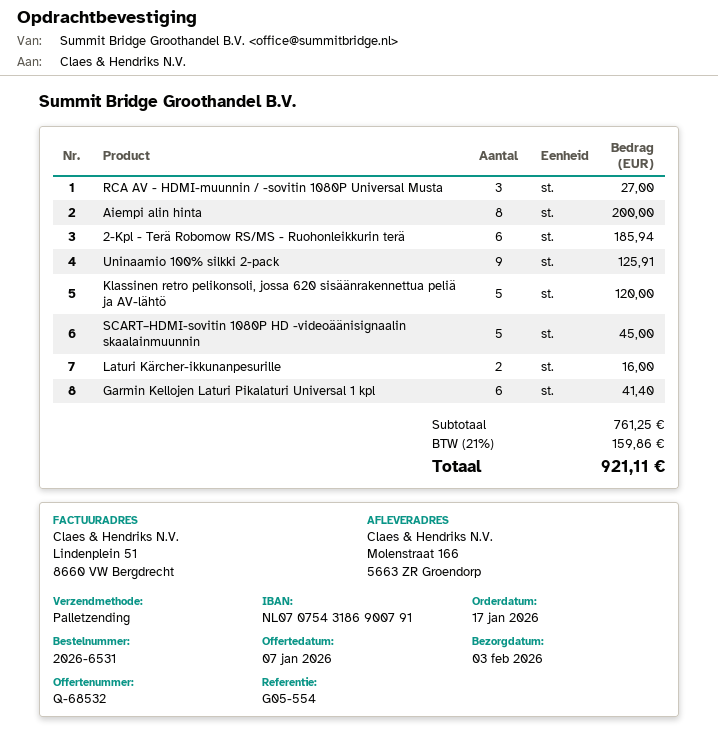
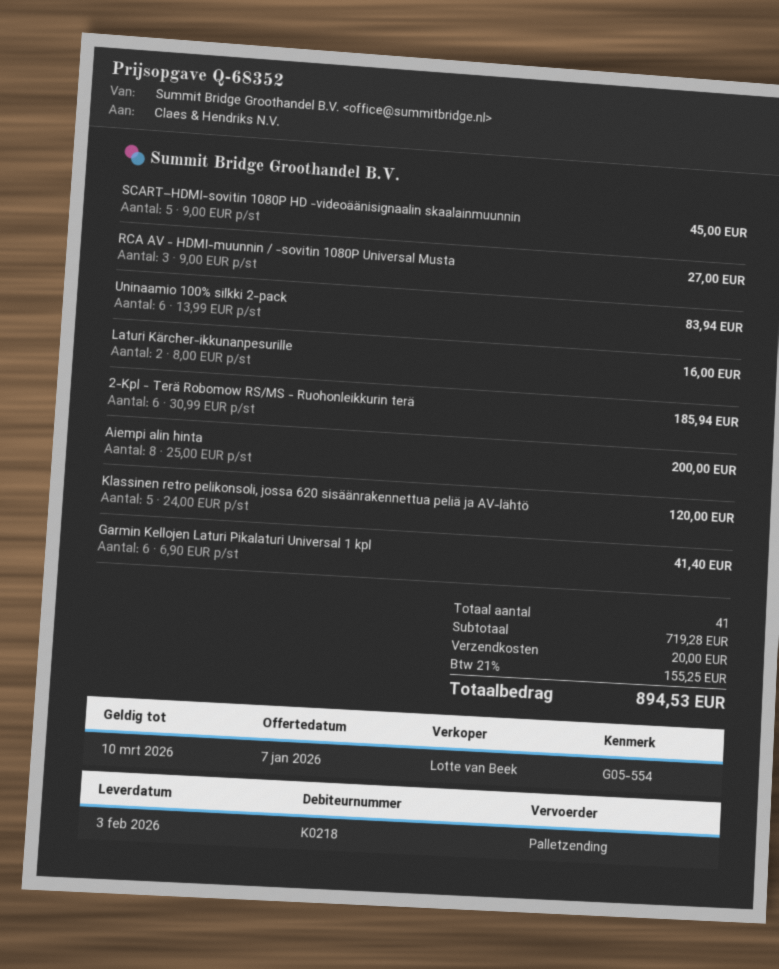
quote number: Q-68532 -> Q-68352
Uninaamio 100% silkki 2-pack: 9 for 125.91 -> 6 for 83.94
subtotal: 761.25 -> 719.28
shipping: none -> 20.00
tax: 21% = 159.86 -> 21% = 155.25
total: 921.11 -> 894.53

